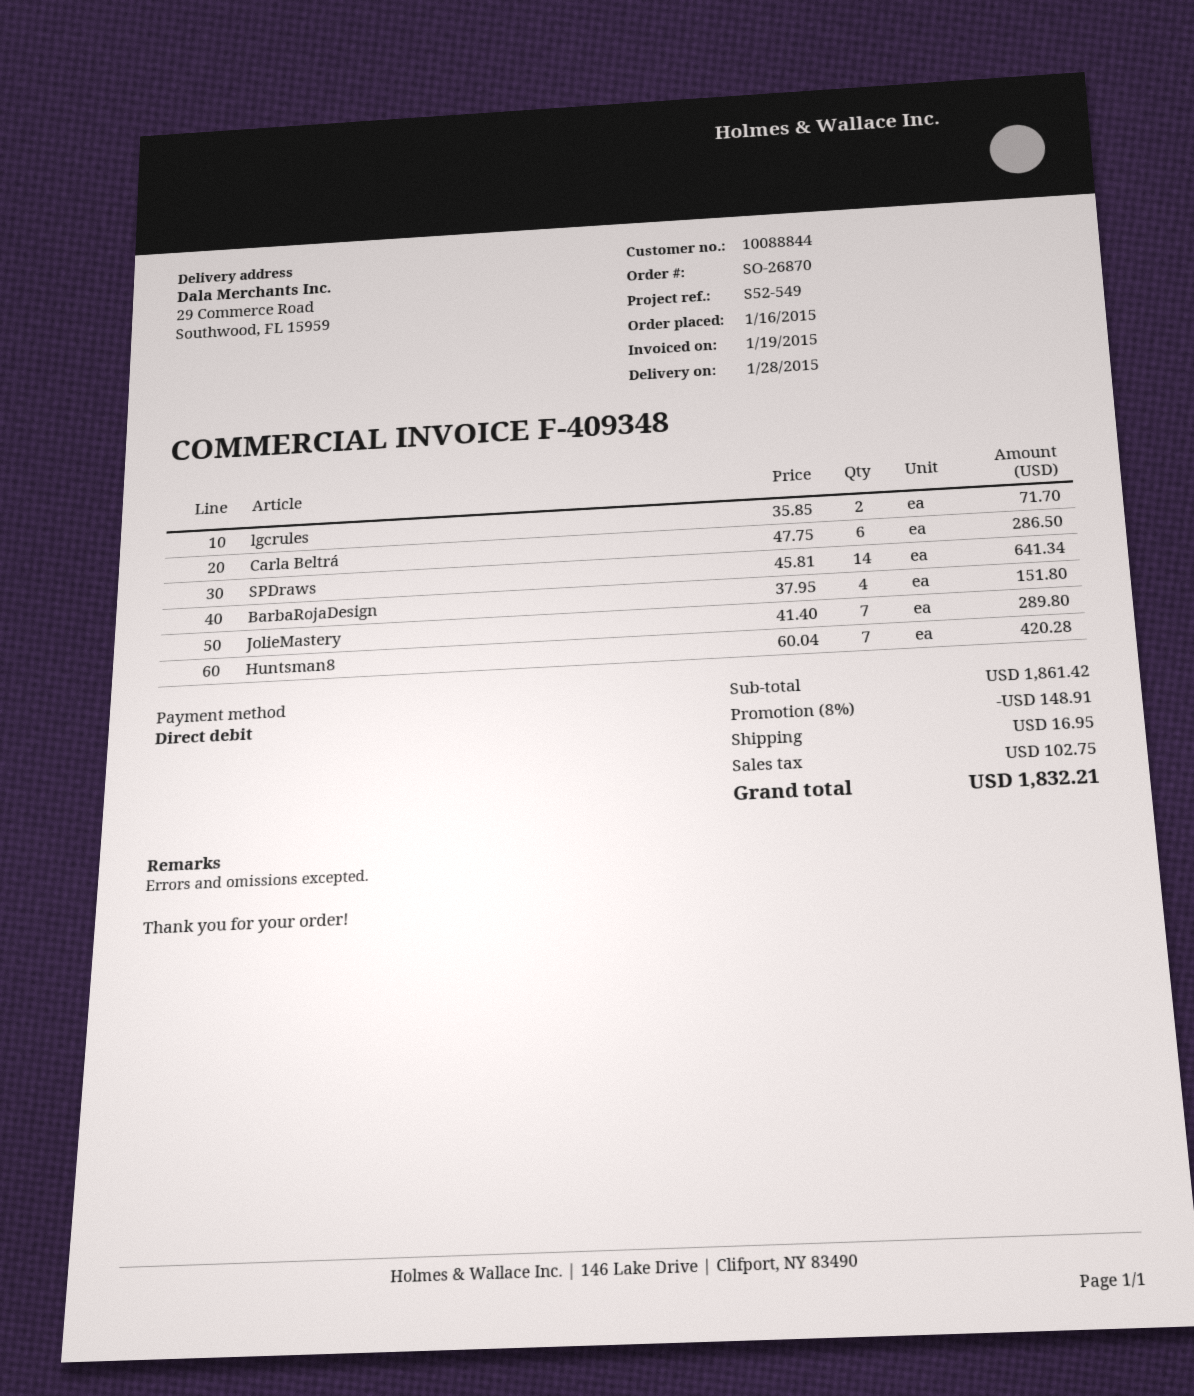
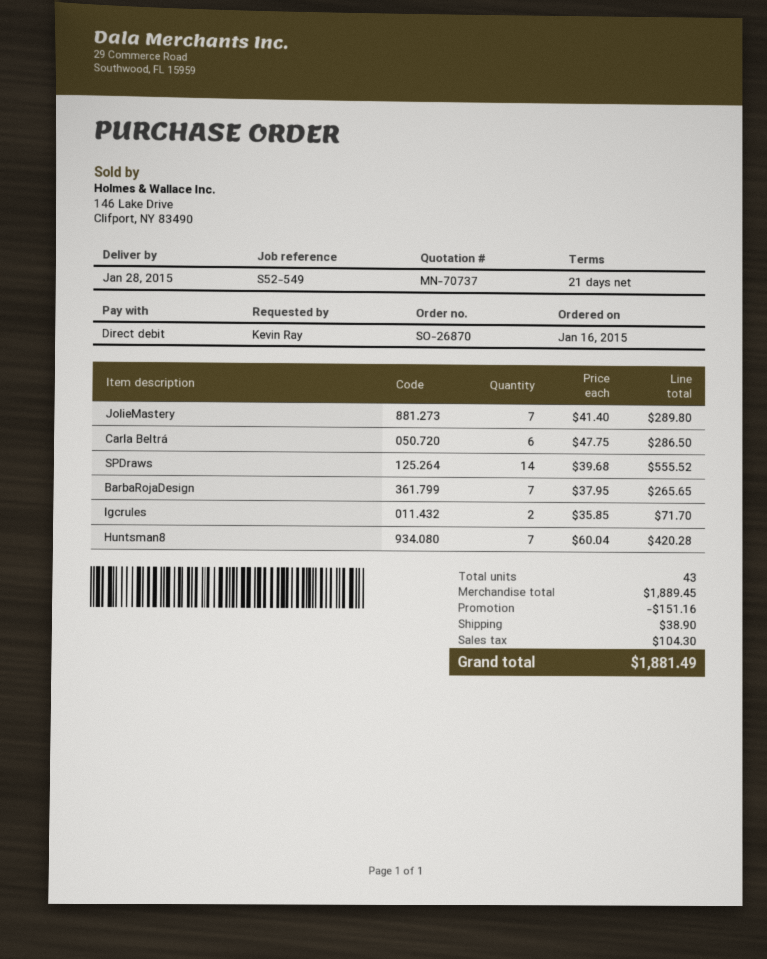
SPDraws: 14 x 45.81 = 641.34 -> 14 x 39.68 = 555.52
BarbaRojaDesign: 4 x 37.95 = 151.80 -> 7 x 37.95 = 265.65
subtotal: 1861.42 -> 1889.45
discount: 148.91 -> 151.16
shipping: 16.95 -> 38.90
tax: 102.75 -> 104.30
total: 1832.21 -> 1881.49

